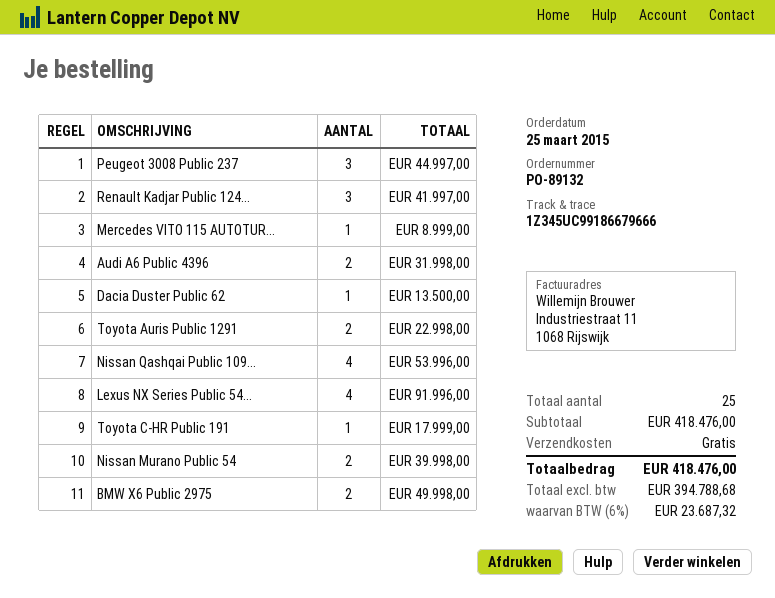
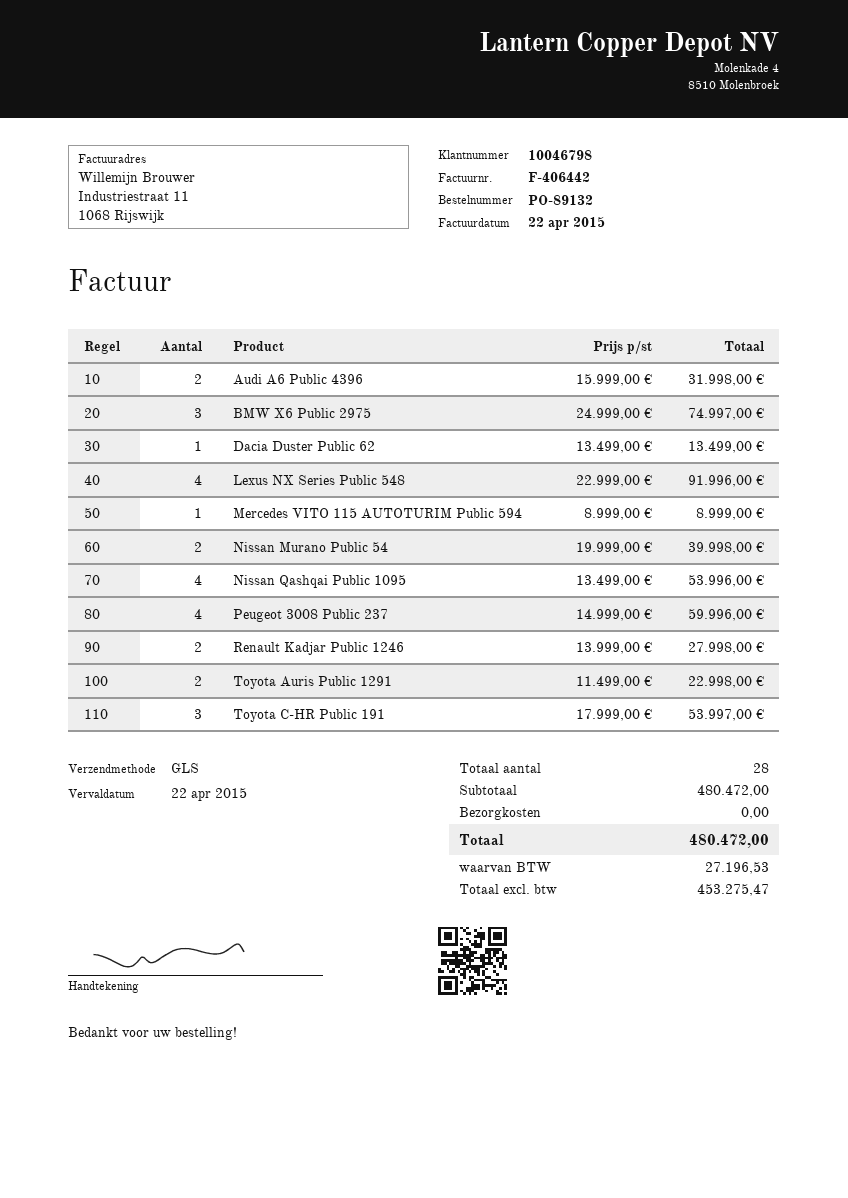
Peugeot 3008 Public 237: 3 for 44997.00 -> 4 for 59996.00
Renault Kadjar Public 124...: 3 for 41997.00 -> 2 for 27998.00
Dacia Duster Public 62: 1 for 13500.00 -> 1 for 13499.00
Toyota C-HR Public 191: 1 for 17999.00 -> 3 for 53997.00
BMW X6 Public 2975: 2 for 49998.00 -> 3 for 74997.00
total quantity: 25 -> 28
subtotal: 418476.00 -> 480472.00
net: 394788.68 -> 453275.47
tax: 23687.32 -> 27196.53
total: 418476.00 -> 480472.00

